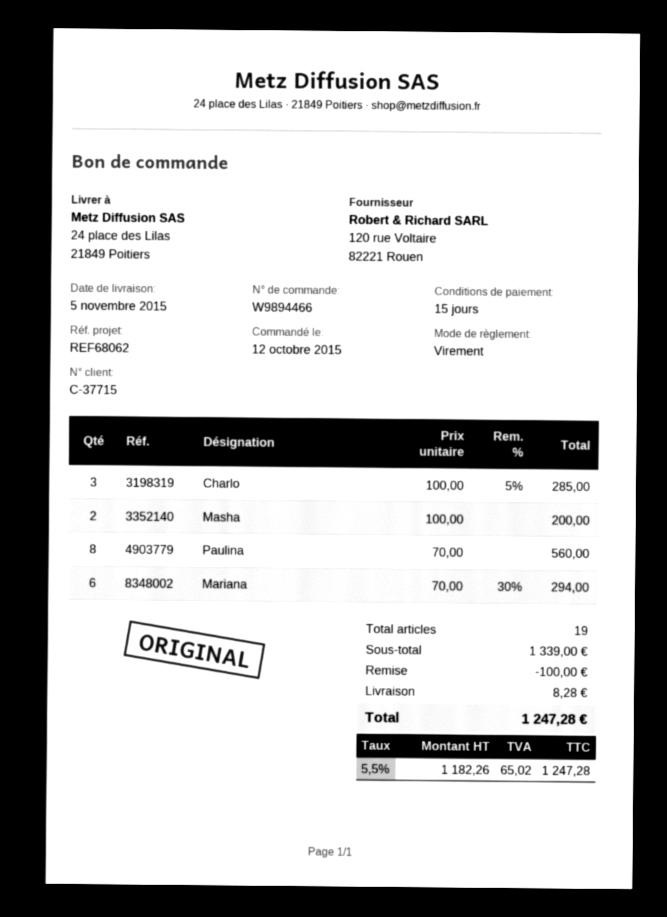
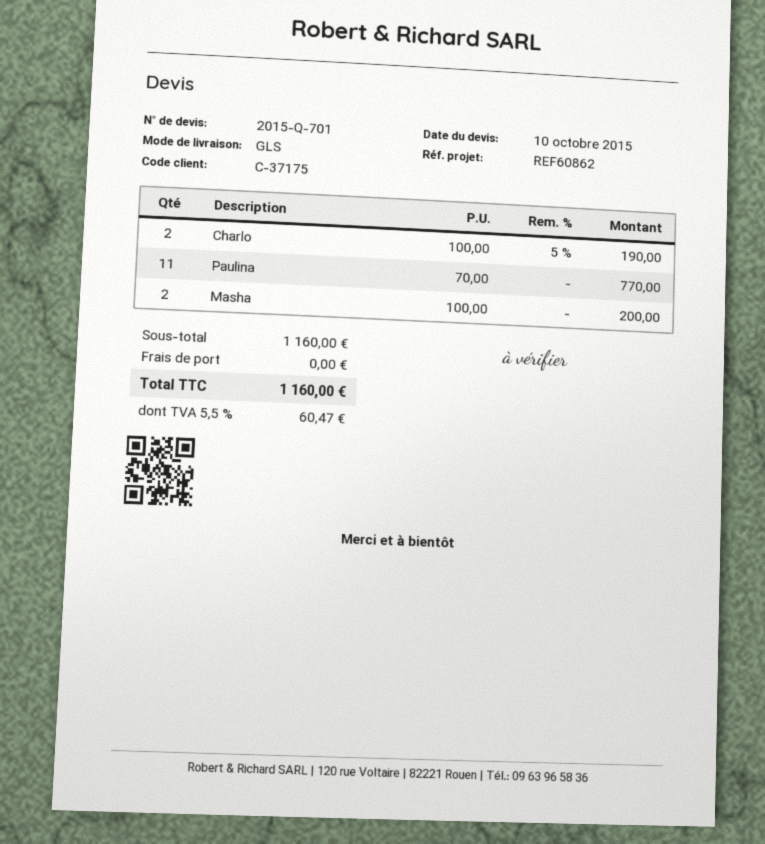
customer number: C-37715 -> C-37175
reference: REF68062 -> REF60862
Charlo: 3 x 100.00 - 5% = 285.00 -> 2 x 100.00 - 5% = 190.00
Paulina: 8 x 70.00 = 560.00 -> 11 x 70.00 = 770.00
Mariana: 6 x 70.00 - 30% = 294.00 -> none
subtotal: 1339.00 -> 1160.00
discount: 100.00 -> none
shipping: 8.28 -> 0.00
tax: 5.5% = 65.02 -> 5.5% = 60.47
total: 1247.28 -> 1160.00

